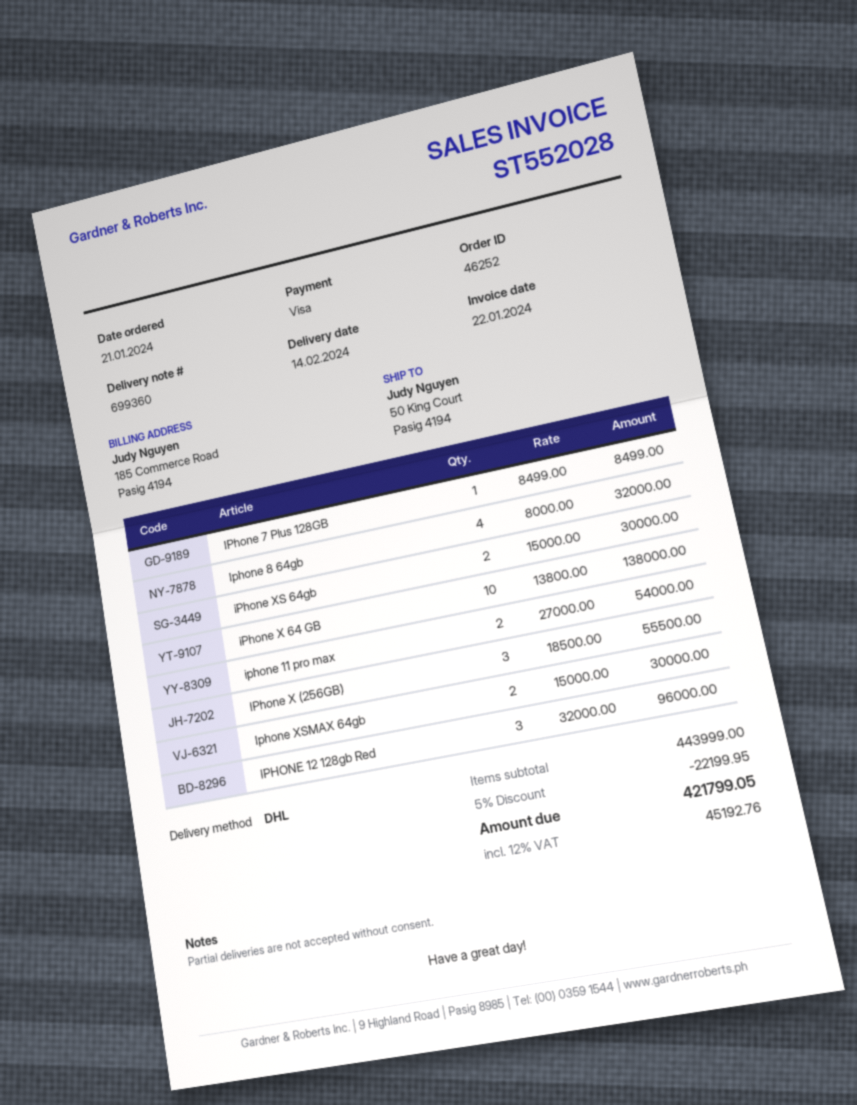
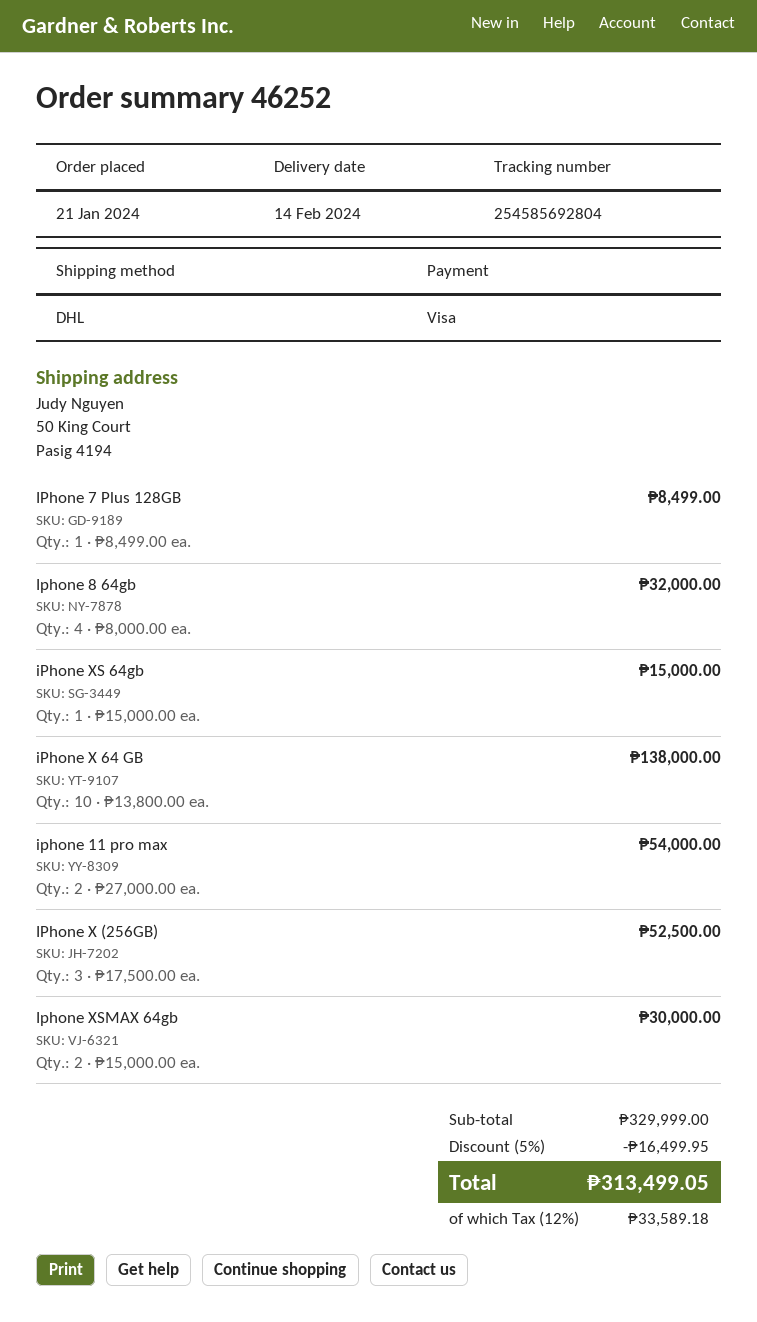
iPhone XS 64gb: 2 x 15000.00 = 30000.00 -> 1 x 15000.00 = 15000.00
IPhone X (256GB): 3 x 18500.00 = 55500.00 -> 3 x 17500.00 = 52500.00
IPHONE 12 128gb Red: 3 x 32000.00 = 96000.00 -> none
subtotal: 443999.00 -> 329999.00
discount: 5% = 22199.95 -> 5% = 16499.95
tax: 12% = 45192.76 -> 12% = 33589.18
total: 421799.05 -> 313499.05

